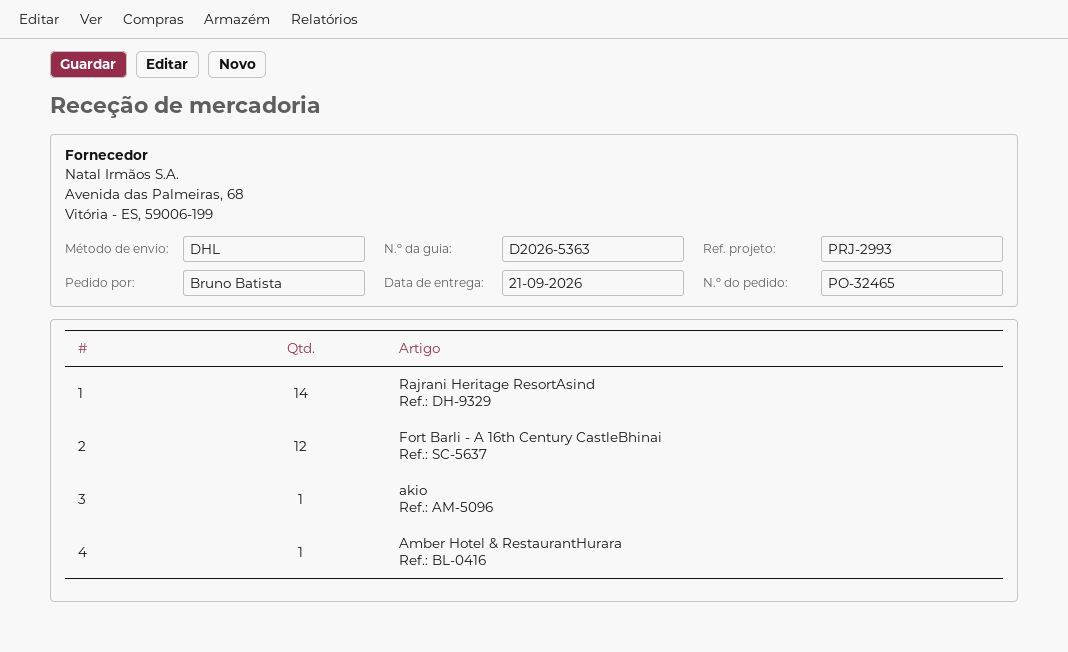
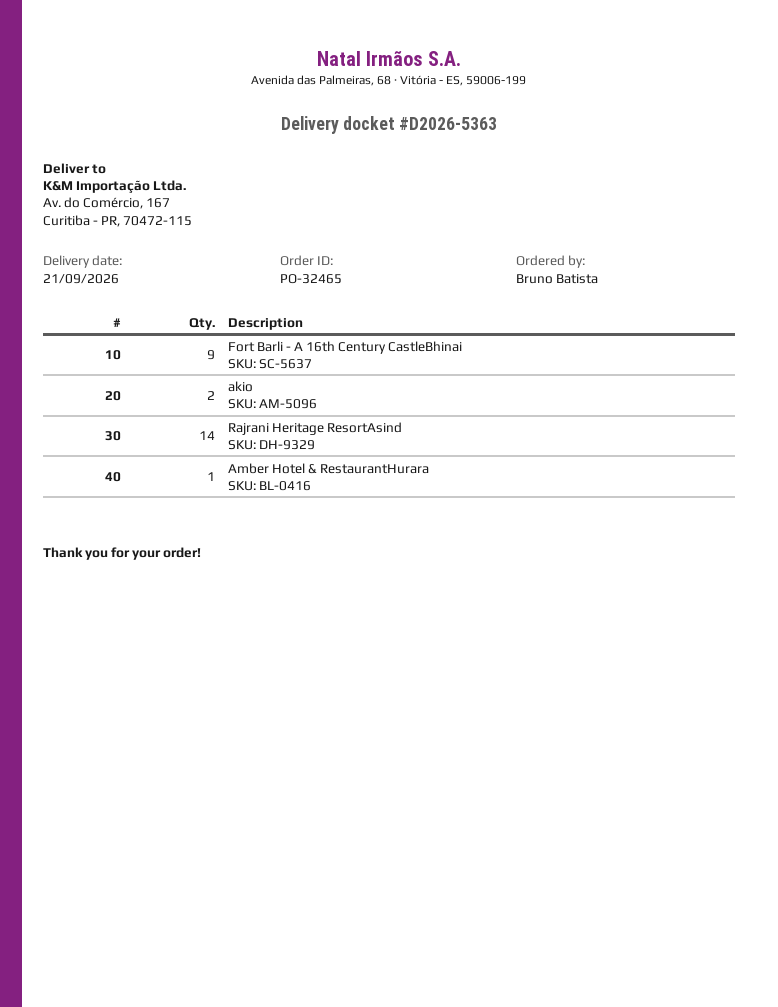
Fort Barli - A 16th Century CastleBhinai: 12 -> 9
akio: 1 -> 2

